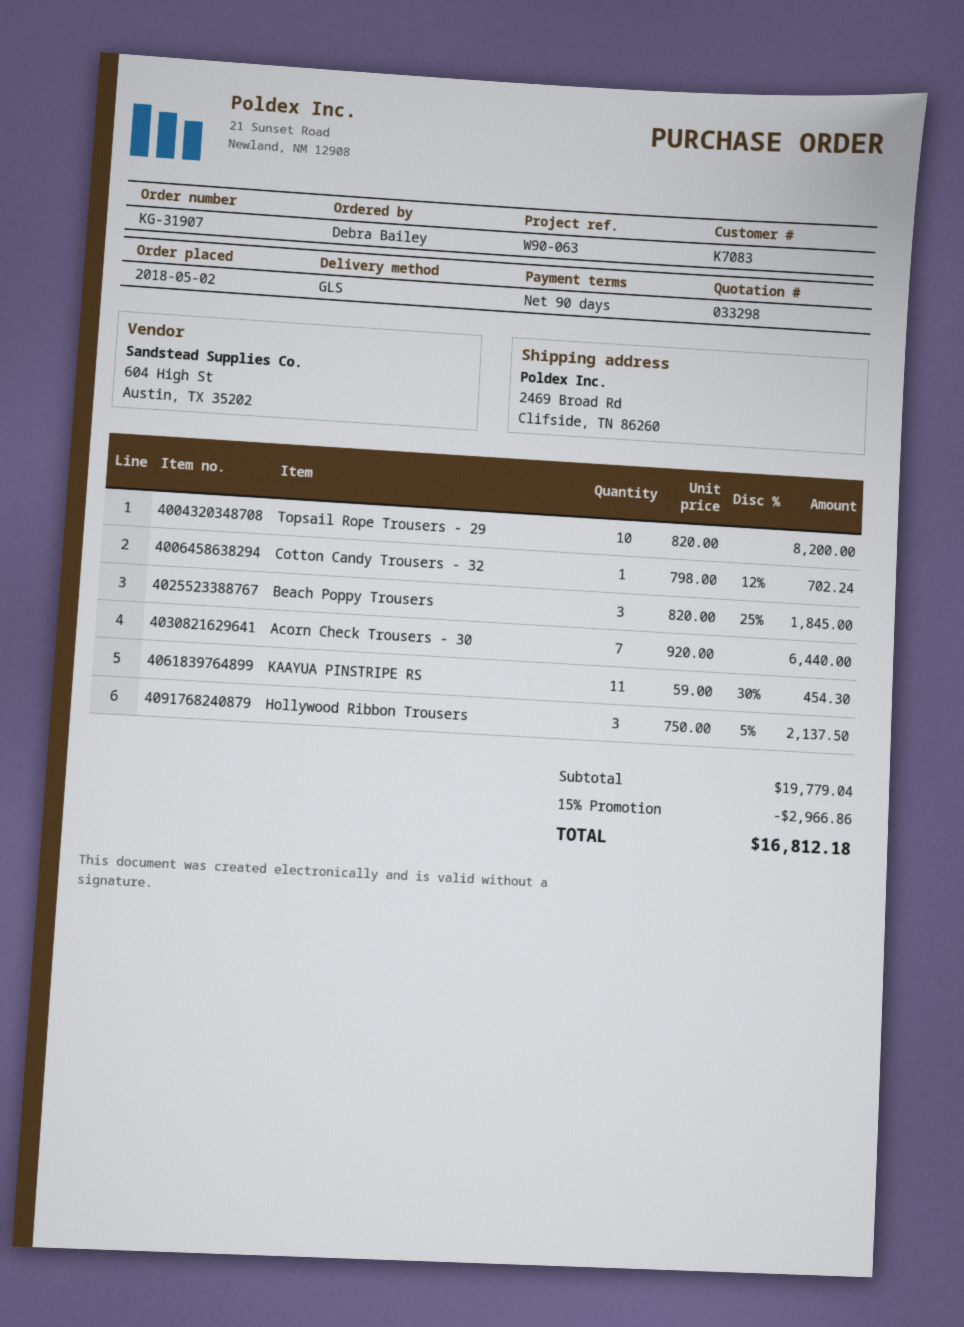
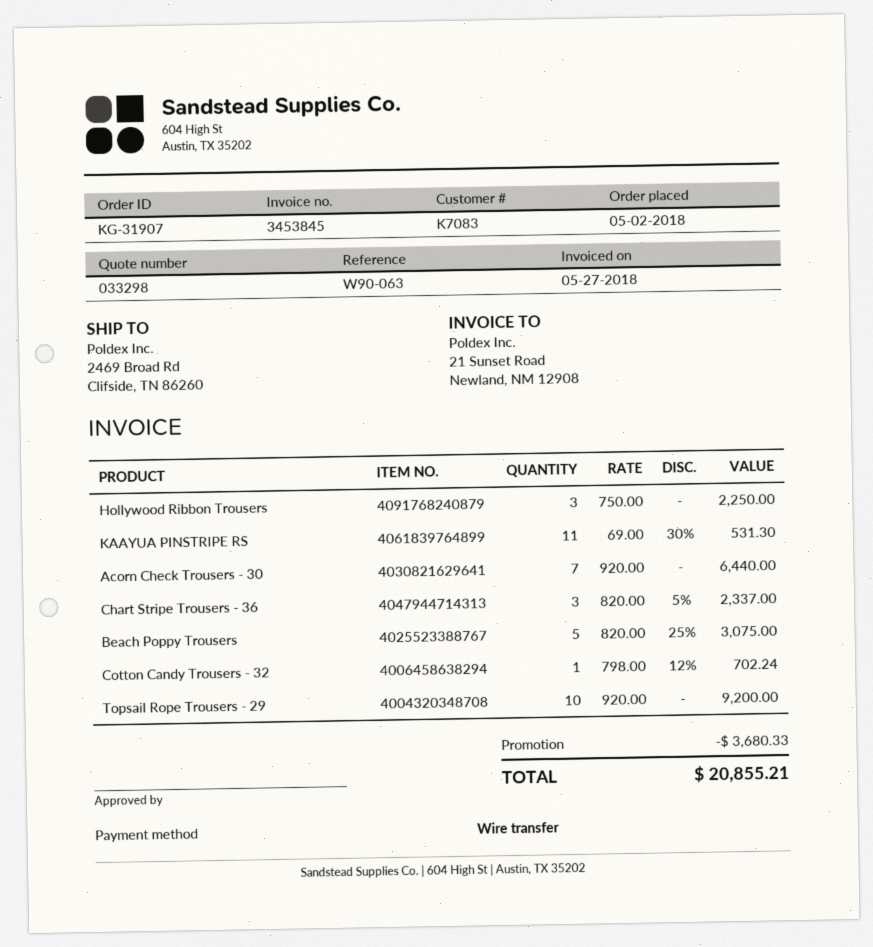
Topsail Rope Trousers - 29: 10 x 820.00 = 8200.00 -> 10 x 920.00 = 9200.00
Beach Poppy Trousers: 3 x 820.00 - 25% = 1845.00 -> 5 x 820.00 - 25% = 3075.00
KAAYUA PINSTRIPE RS: 11 x 59.00 - 30% = 454.30 -> 11 x 69.00 - 30% = 531.30
Hollywood Ribbon Trousers: 3 x 750.00 - 5% = 2137.50 -> 3 x 750.00 = 2250.00
Chart Stripe Trousers - 36: none -> 3 x 820.00 - 5% = 2337.00
discount: 2966.86 -> 3680.33
total: 16812.18 -> 20855.21

